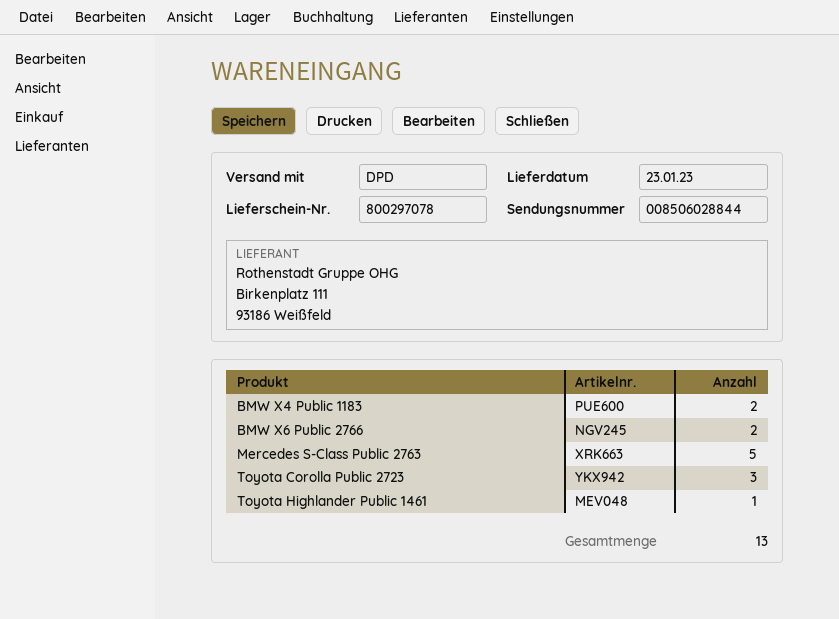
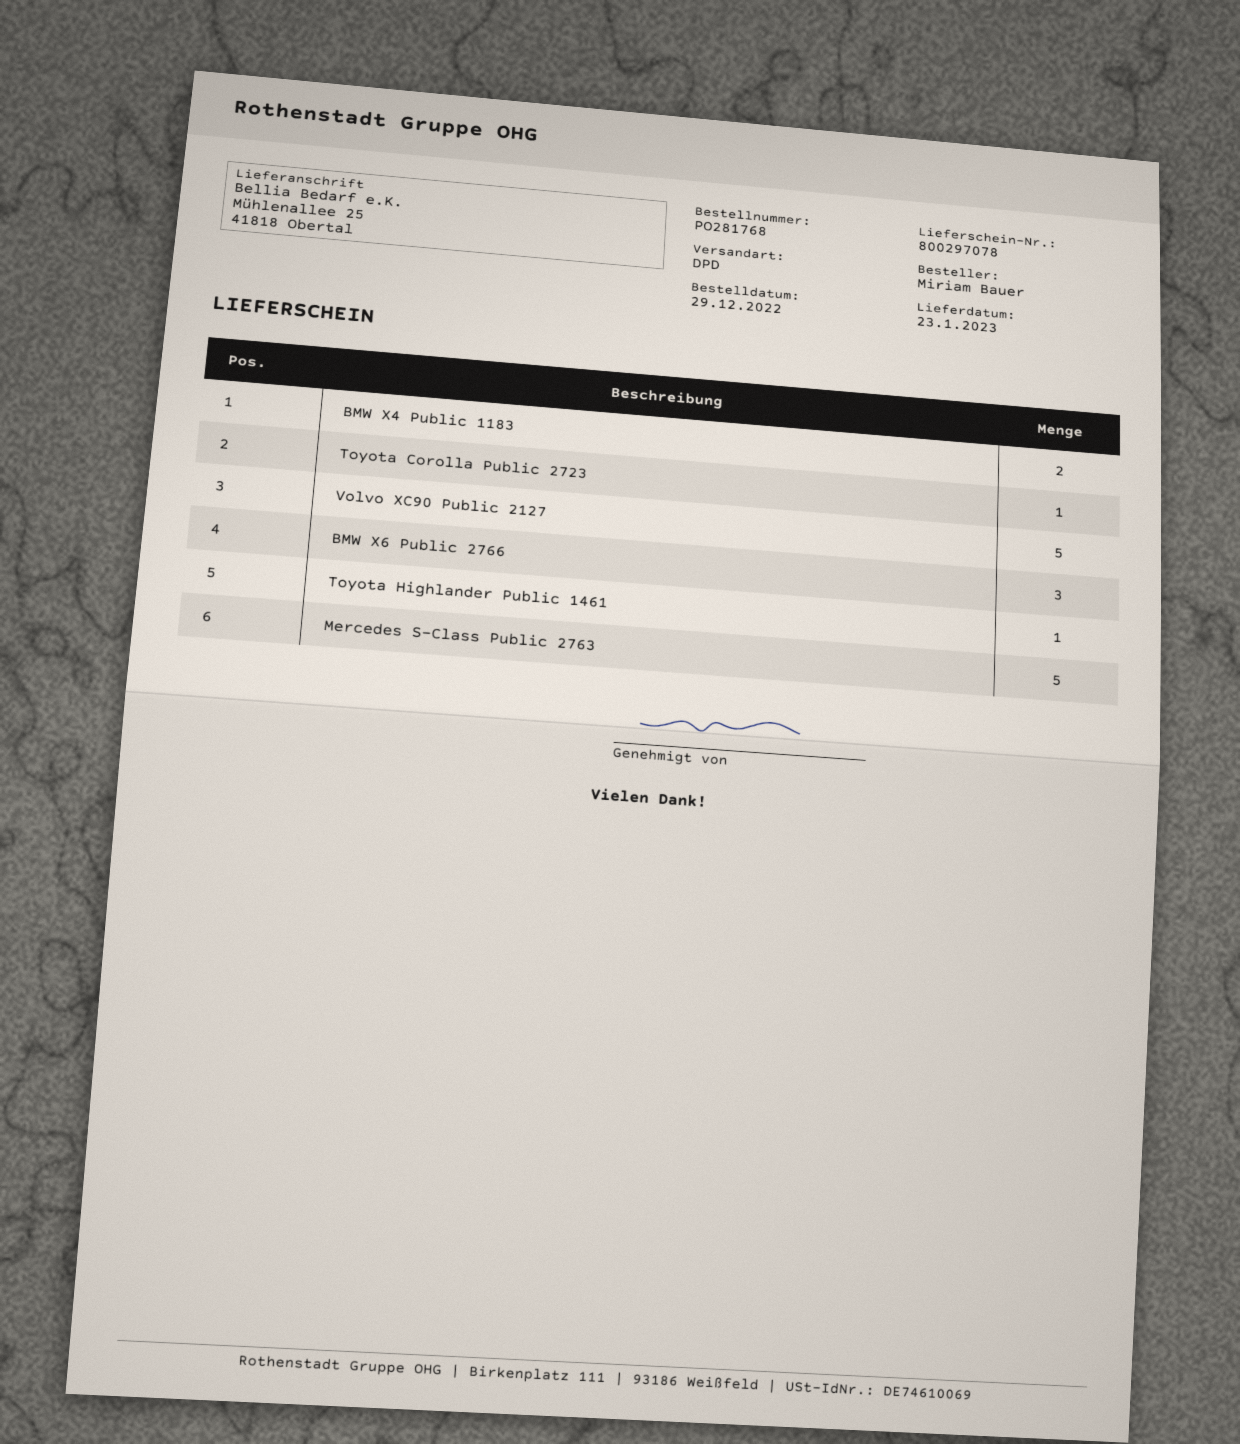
BMW X6 Public 2766: 2 -> 3
Toyota Corolla Public 2723: 3 -> 1
Volvo XC90 Public 2127: none -> 5

